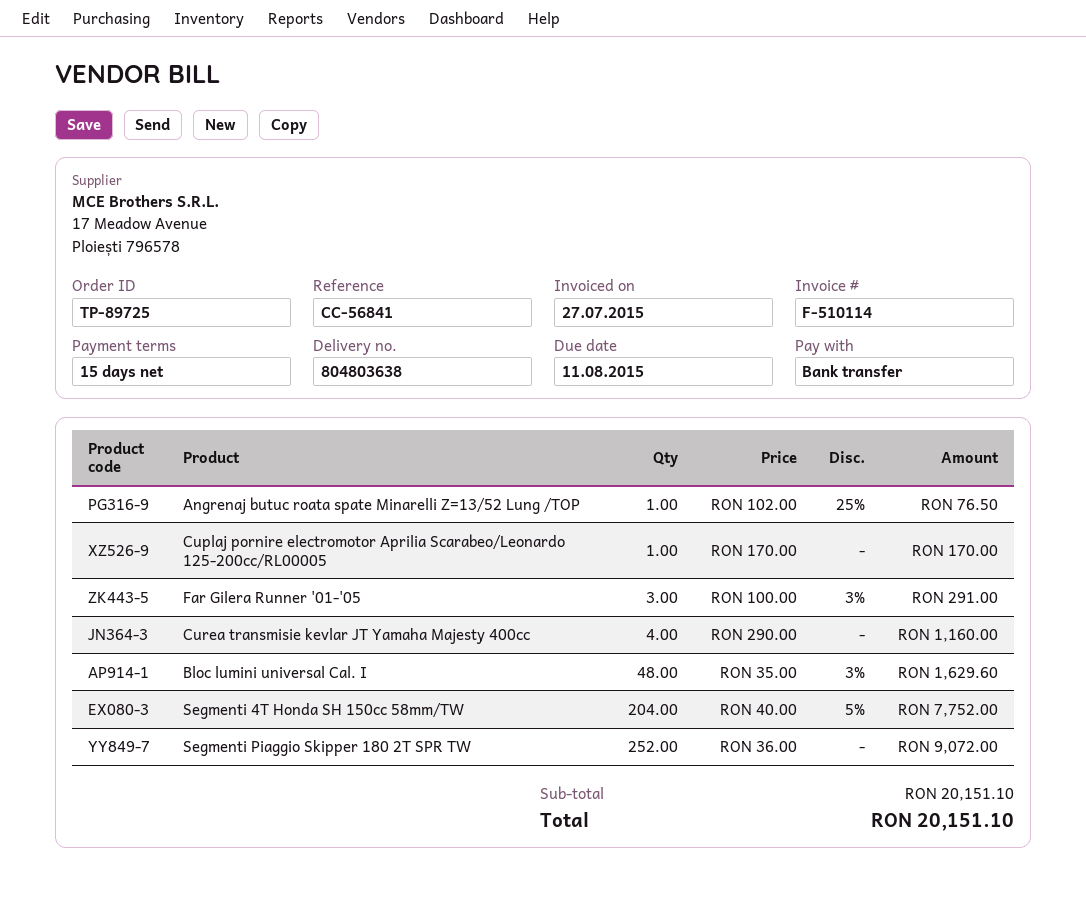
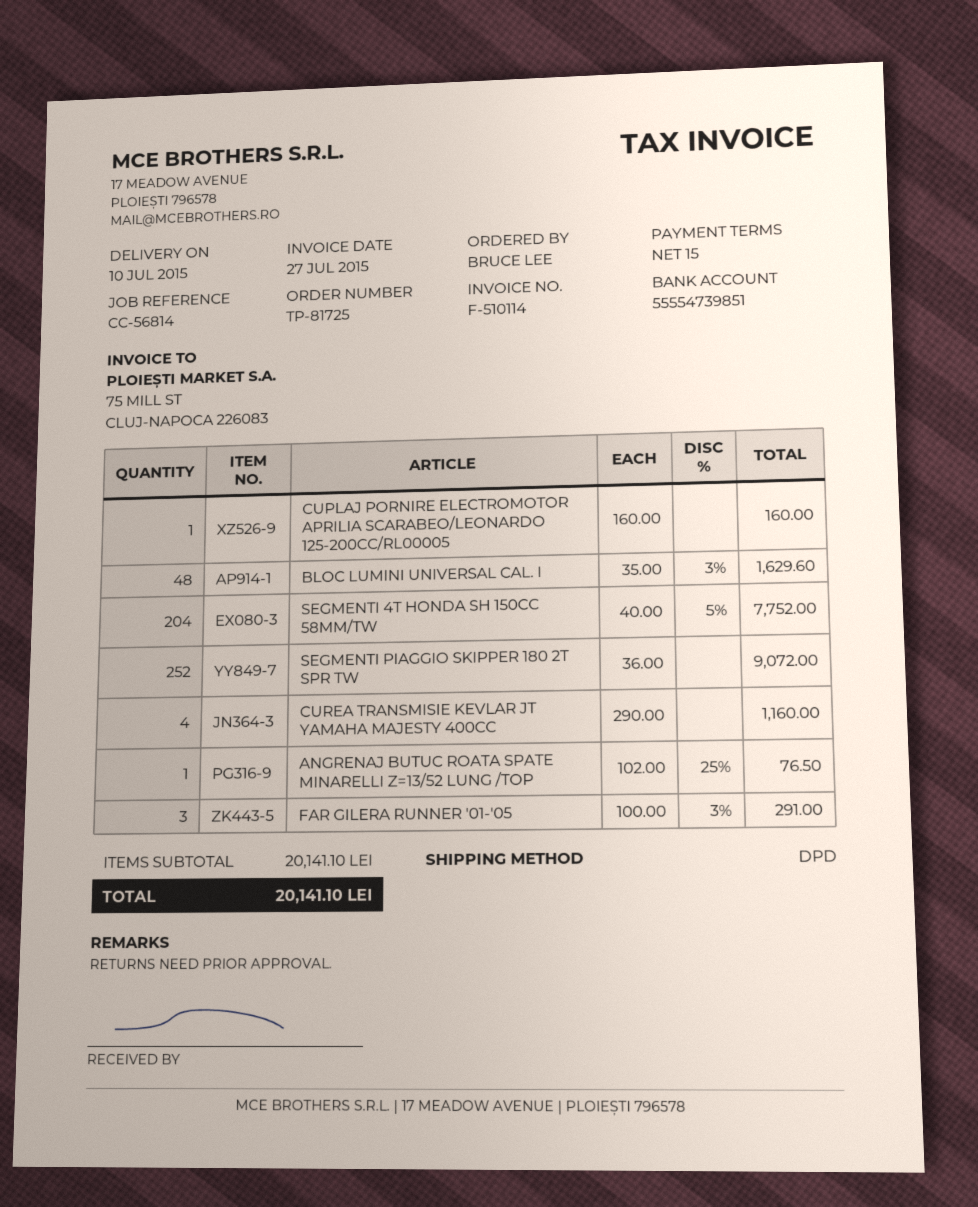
order number: TP-89725 -> TP-81725
reference: CC-56841 -> CC-56814
Cuplaj pornire electromotor Aprilia Scarabeo/Leonardo 125-200cc/RL00005: 1 x 170.00 = 170.00 -> 1 x 160.00 = 160.00
subtotal: 20151.10 -> 20141.10
total: 20151.10 -> 20141.10

